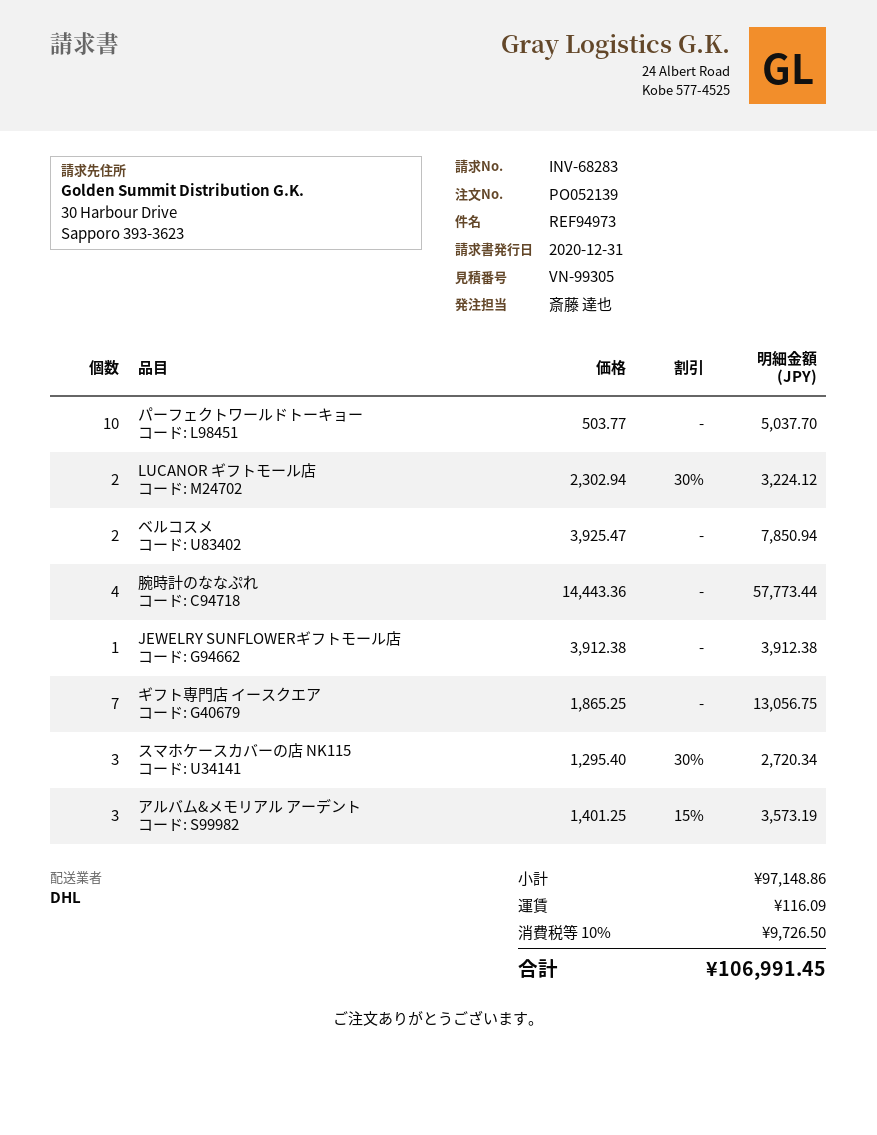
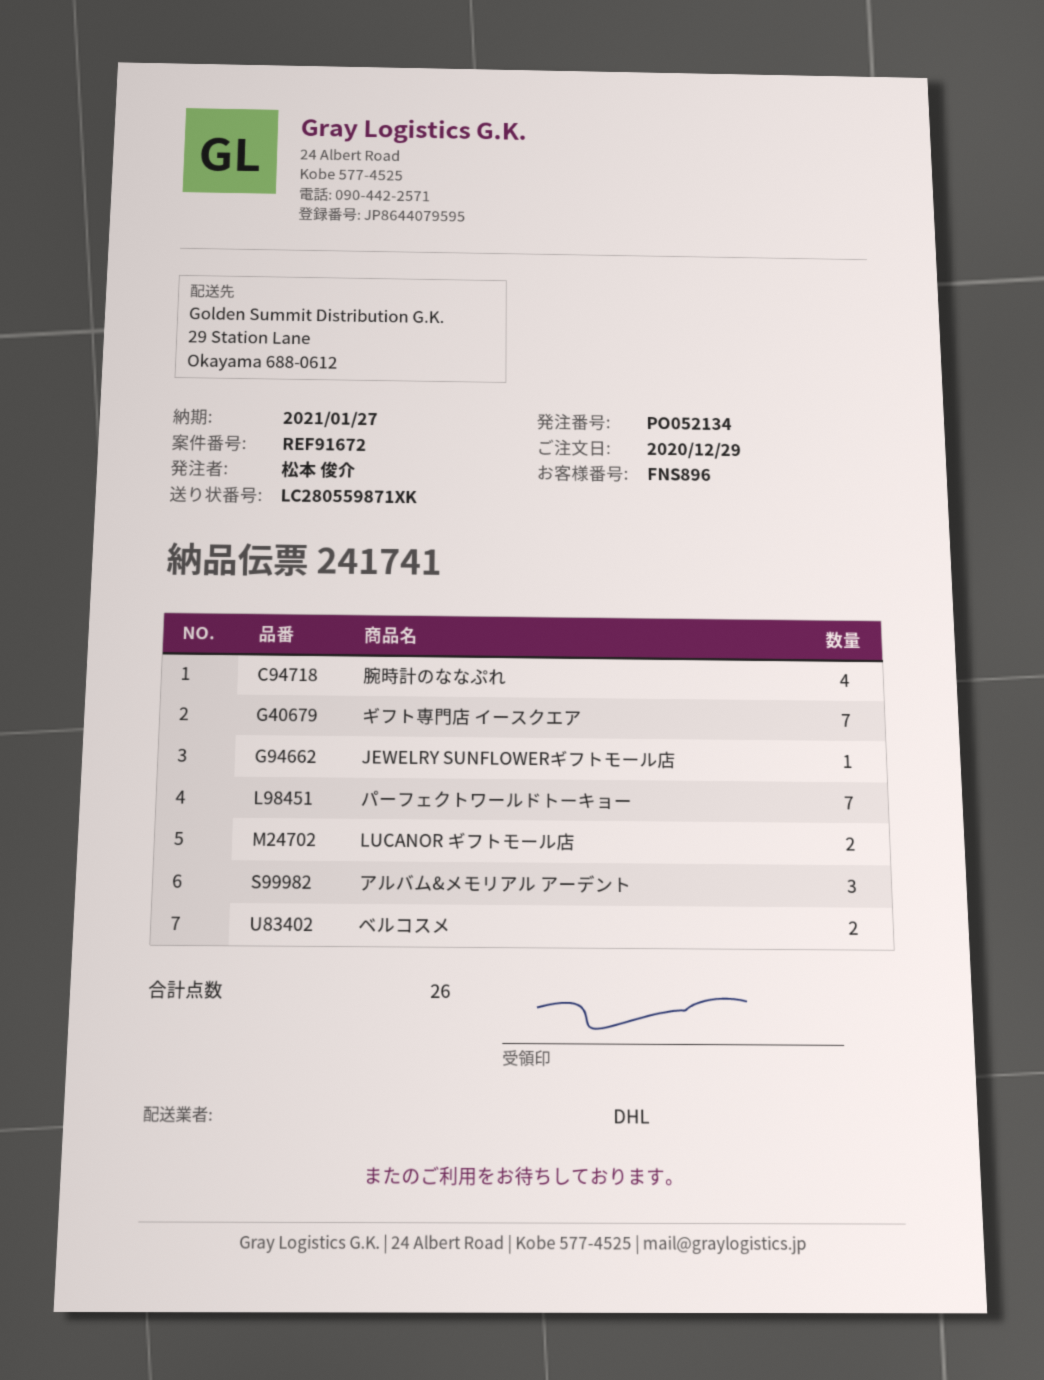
order number: PO052139 -> PO052134
reference: REF94973 -> REF91672
ordered by: 斎藤 達也 -> 松本 俊介
パーフェクトワールドトーキョー: 10 -> 7
スマホケースカバーの店 NK115: 3 -> none

